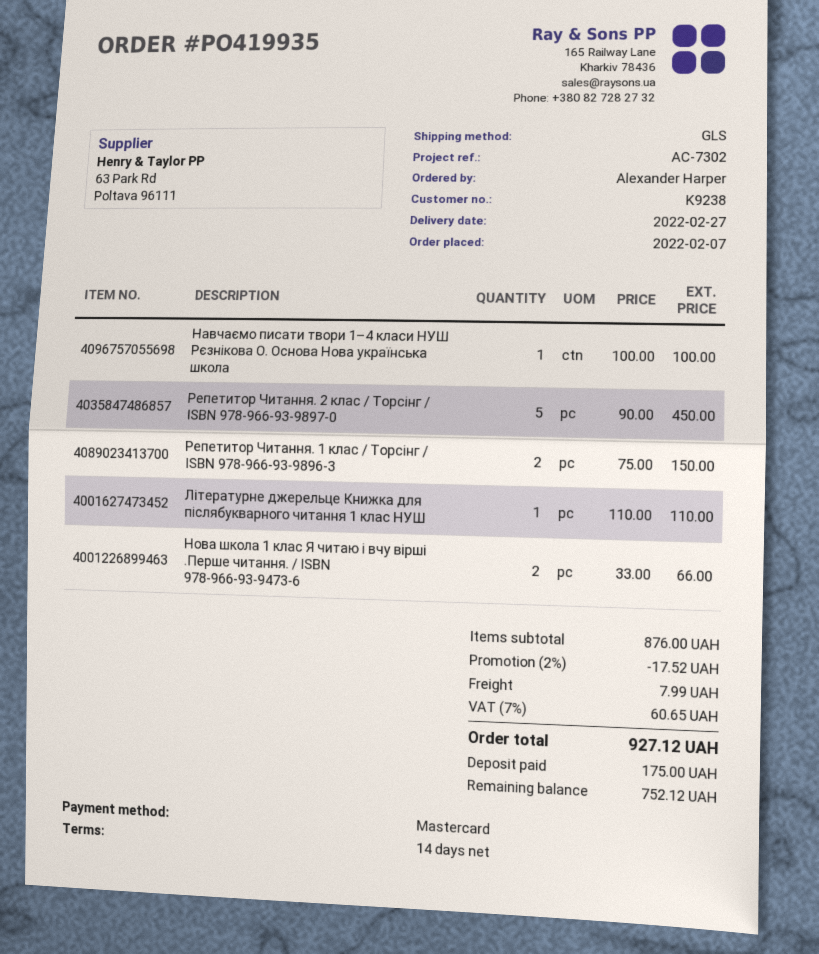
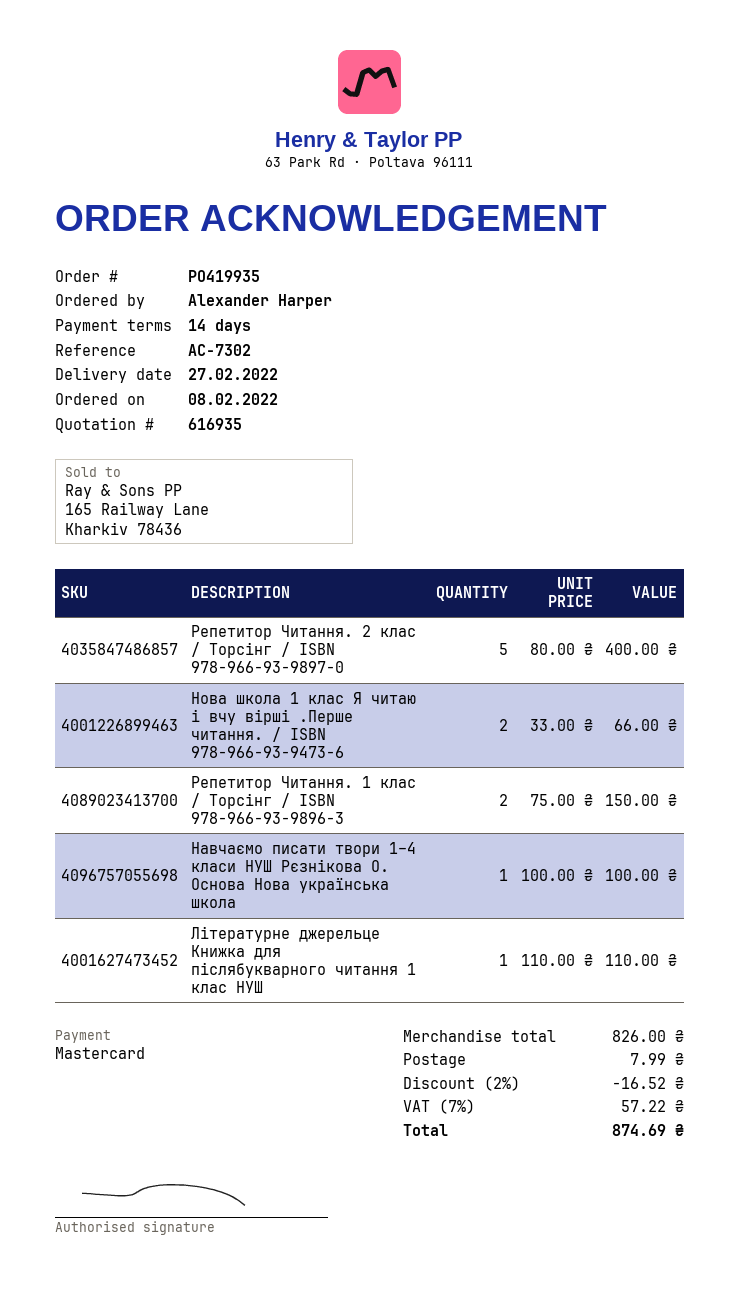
order date: 2022-02-07 -> 2022-02-08
Репетитор Читання. 2 клас / Торсінг / ISBN 978-966-93-9897-0: 5 x 90.00 = 450.00 -> 5 x 80.00 = 400.00
subtotal: 876.00 -> 826.00
discount: 2% = 17.52 -> 2% = 16.52
tax: 7% = 60.65 -> 7% = 57.22
total: 927.12 -> 874.69

